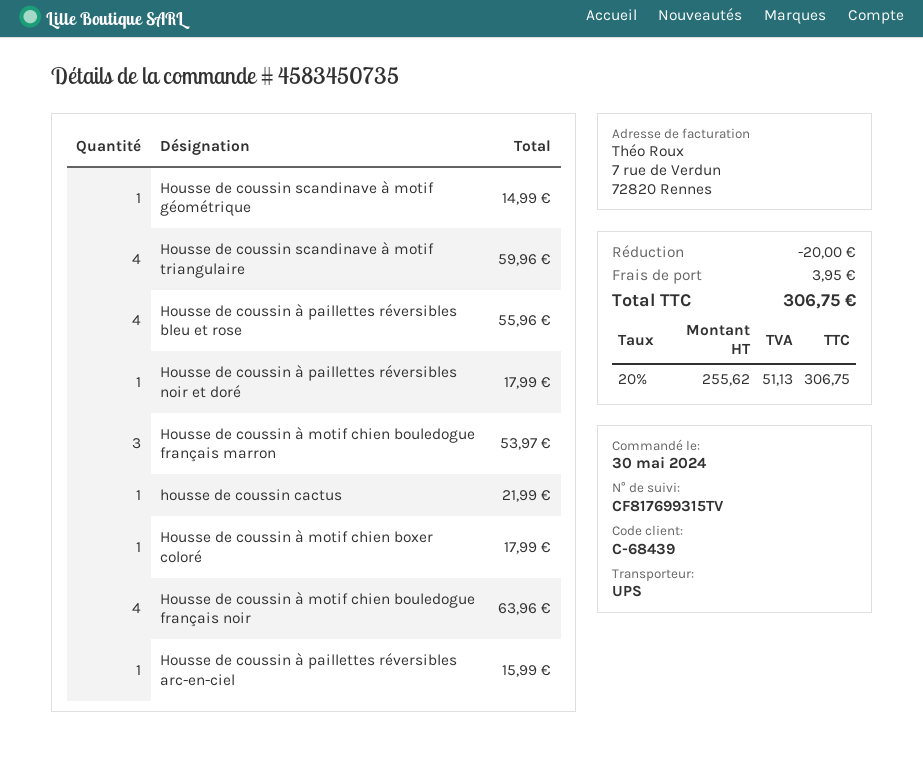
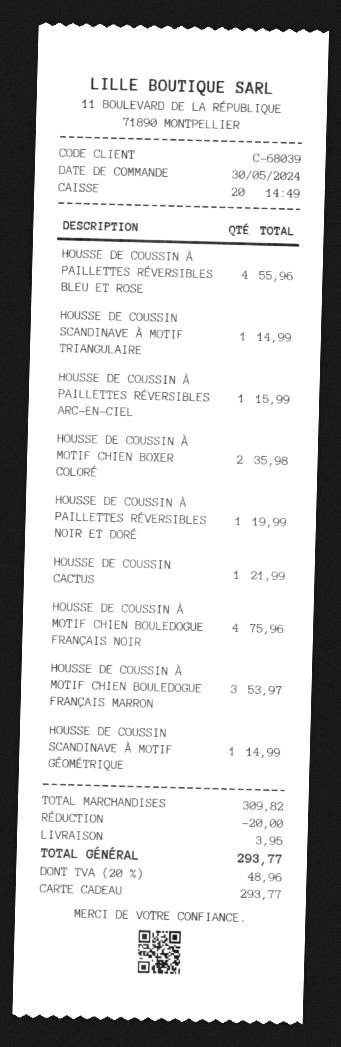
customer number: C-68439 -> C-68039
Housse de coussin scandinave à motif triangulaire: 4 for 59.96 -> 1 for 14.99
Housse de coussin à paillettes réversibles noir et doré: 1 for 17.99 -> 1 for 19.99
Housse de coussin à motif chien boxer coloré: 1 for 17.99 -> 2 for 35.98
Housse de coussin à motif chien bouledogue français noir: 4 for 63.96 -> 4 for 75.96
tax: 20% = 51.13 -> 20% = 48.96
total: 306.75 -> 293.77

